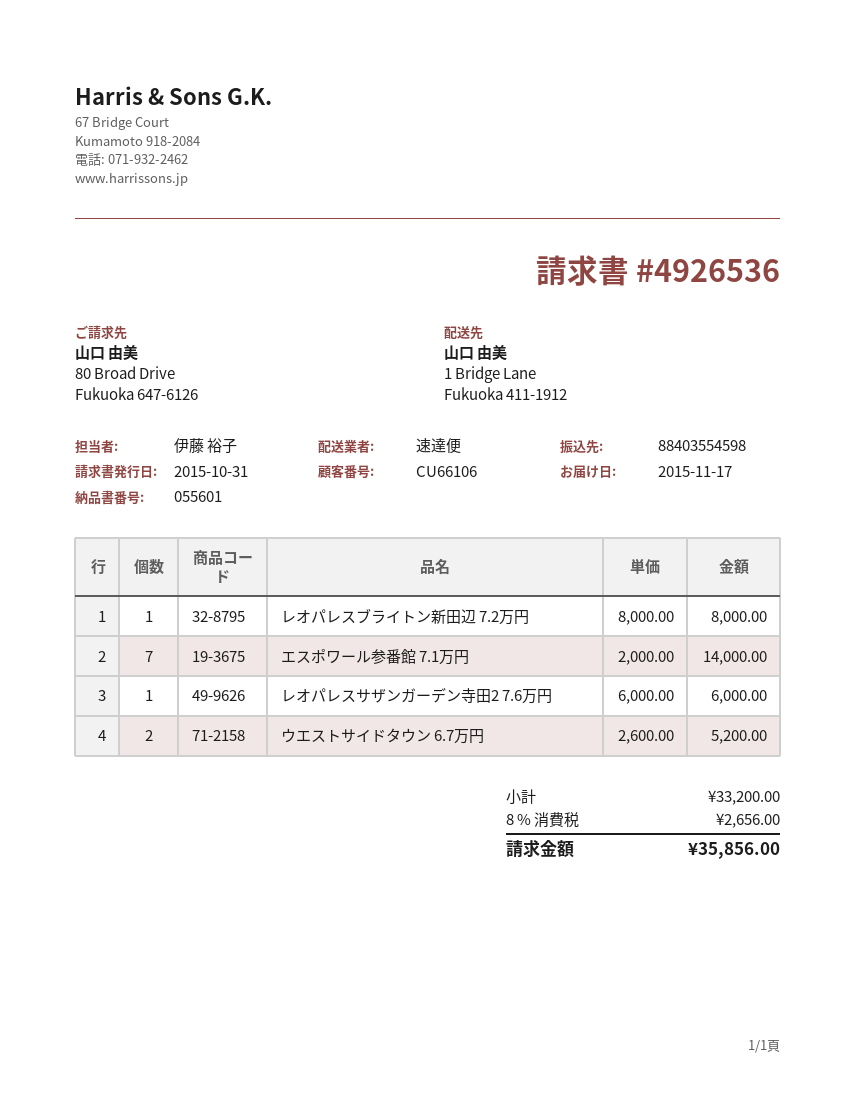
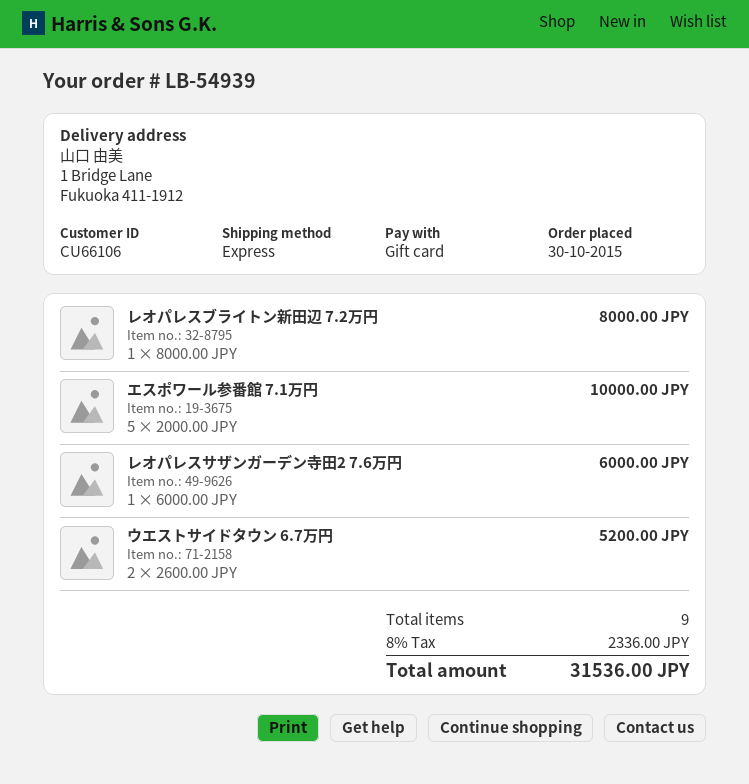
エスポワール参番館 7.1万円: 7 x 2000.00 = 14000.00 -> 5 x 2000.00 = 10000.00
tax: 8% = 2656.00 -> 8% = 2336.00
total: 35856.00 -> 31536.00

